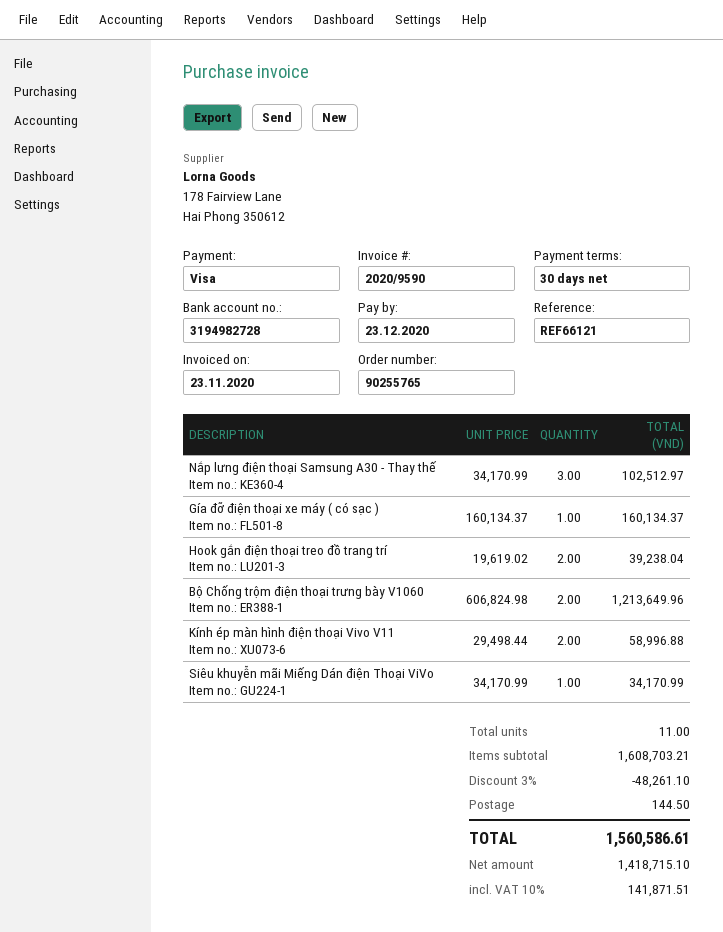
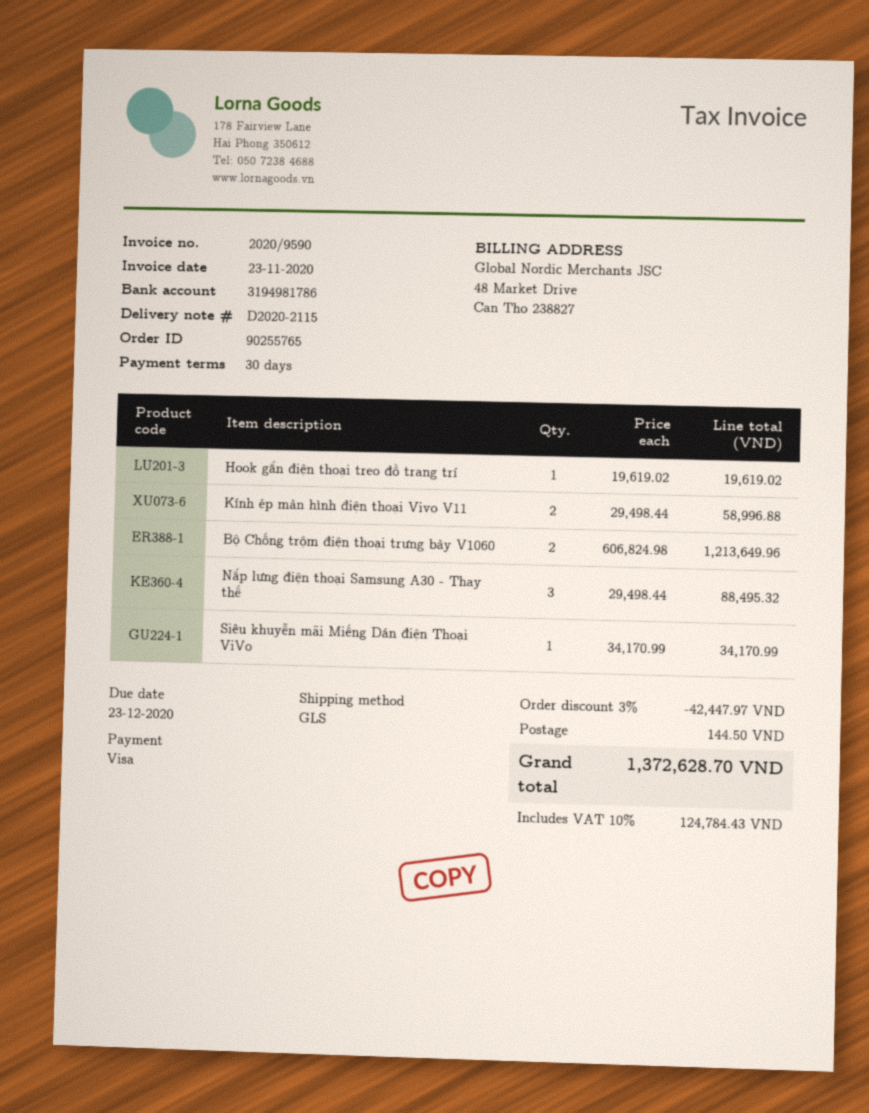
bank account: 3194982728 -> 3194981786
Nắp lưng điện thoại Samsung A30 - Thay thế: 3 x 34170.99 = 102512.97 -> 3 x 29498.44 = 88495.32
Gía đỡ điện thoại xe máy ( có sạc ): 1 x 160134.37 = 160134.37 -> none
Hook gắn điện thoại treo đồ trang trí: 2 x 19619.02 = 39238.04 -> 1 x 19619.02 = 19619.02
discount: 3% = 48261.10 -> 3% = 42447.97
tax: 10% = 141871.51 -> 10% = 124784.43
total: 1560586.61 -> 1372628.70

